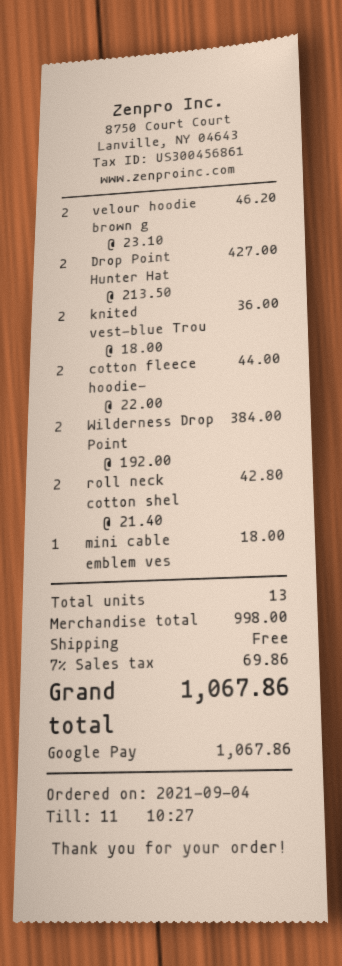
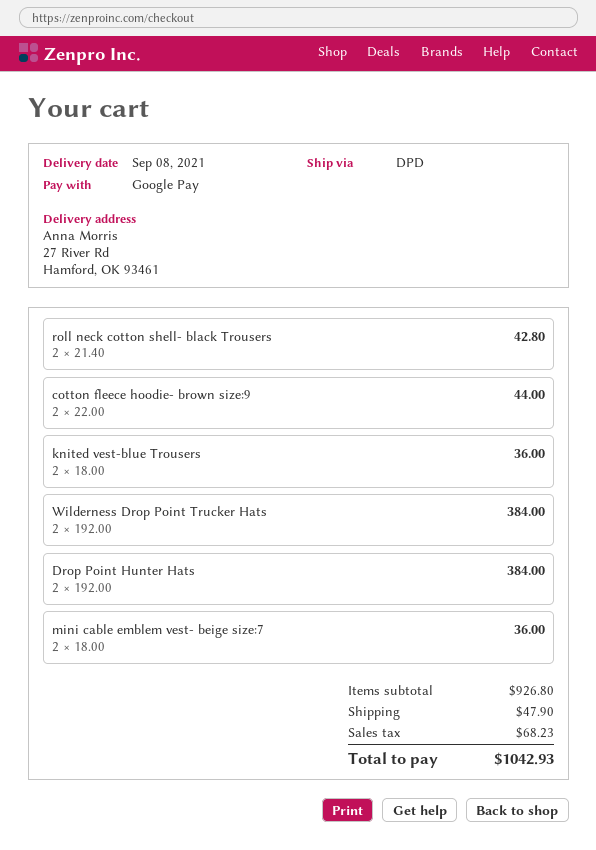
velour hoodie brown g: 2 x 23.10 = 46.20 -> none
Drop Point Hunter Hat: 2 x 213.50 = 427.00 -> 2 x 192.00 = 384.00
mini cable emblem ves: 1 x 18.00 = 18.00 -> 2 x 18.00 = 36.00
subtotal: 998.00 -> 926.80
shipping: 0.00 -> 47.90
tax: 69.86 -> 68.23
total: 1067.86 -> 1042.93

